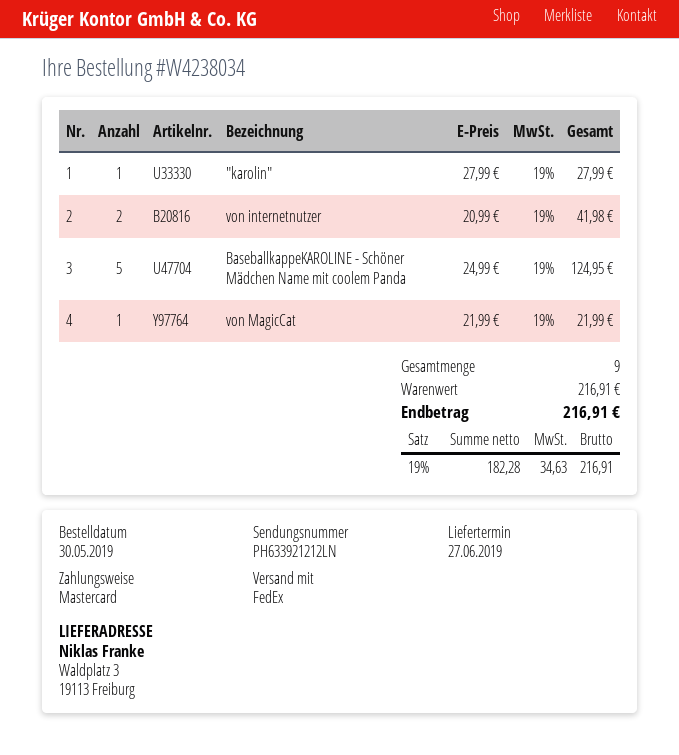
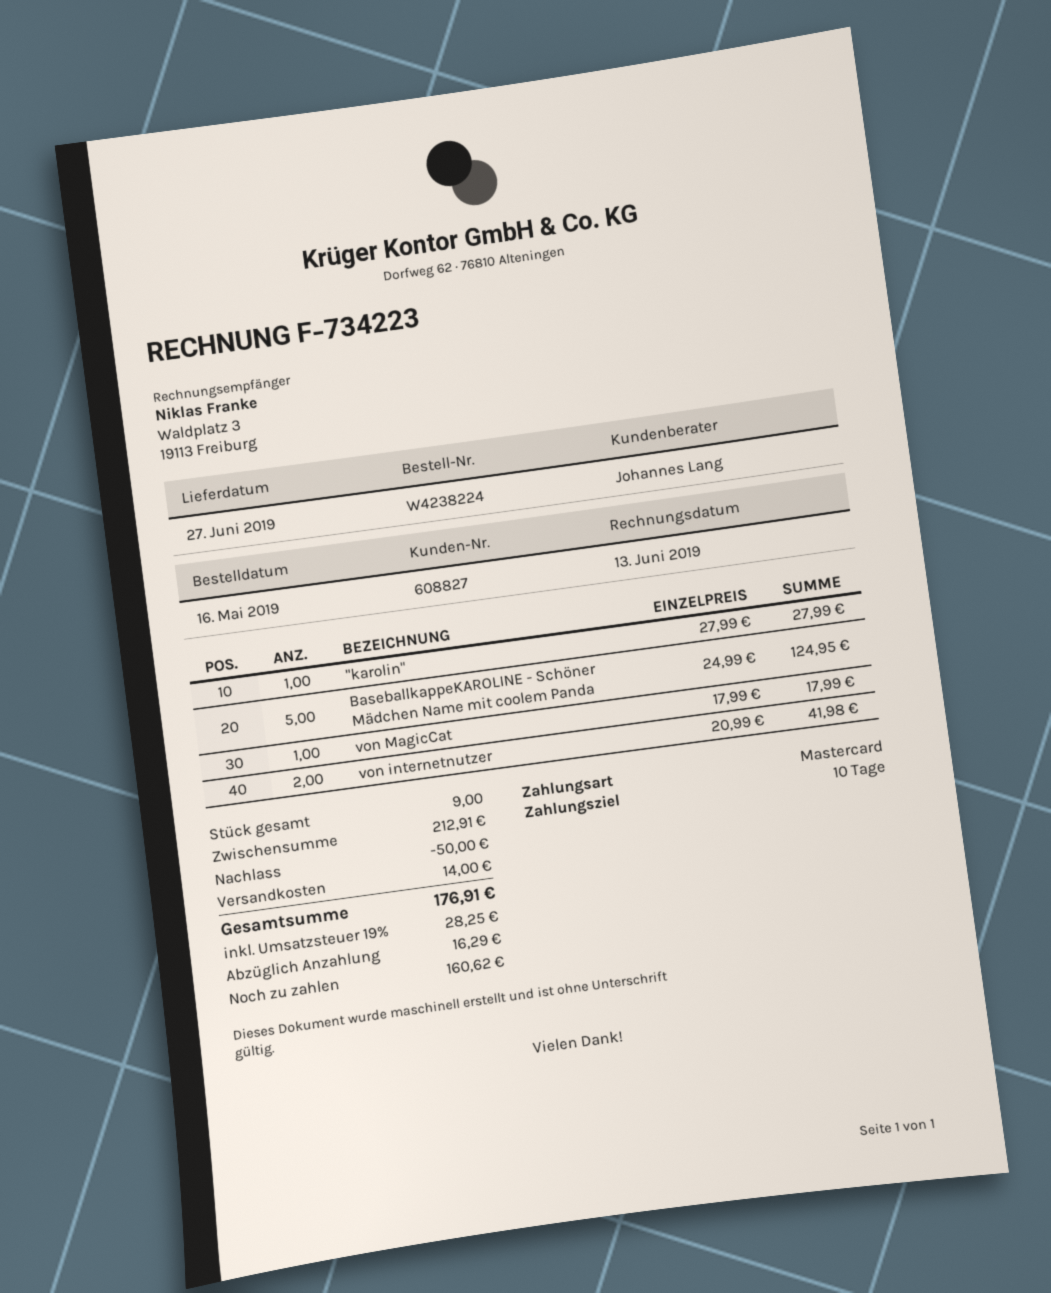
order number: W4238034 -> W4238224
order date: 2019-05-30 -> 2019-05-16
von MagicCat: 1 x 21.99 = 21.99 -> 1 x 17.99 = 17.99
subtotal: 216.91 -> 212.91
discount: none -> 50.00
shipping: none -> 14.00
tax: 19% = 34.63 -> 19% = 28.25
total: 216.91 -> 176.91

